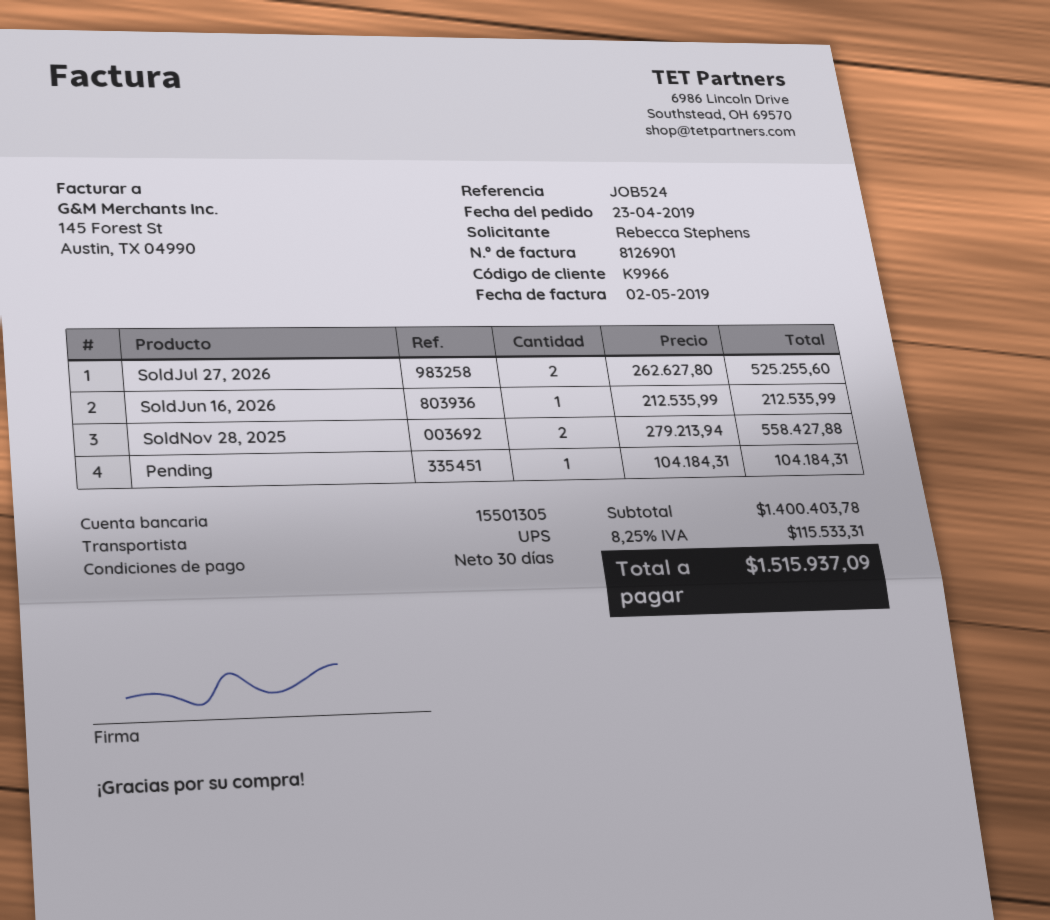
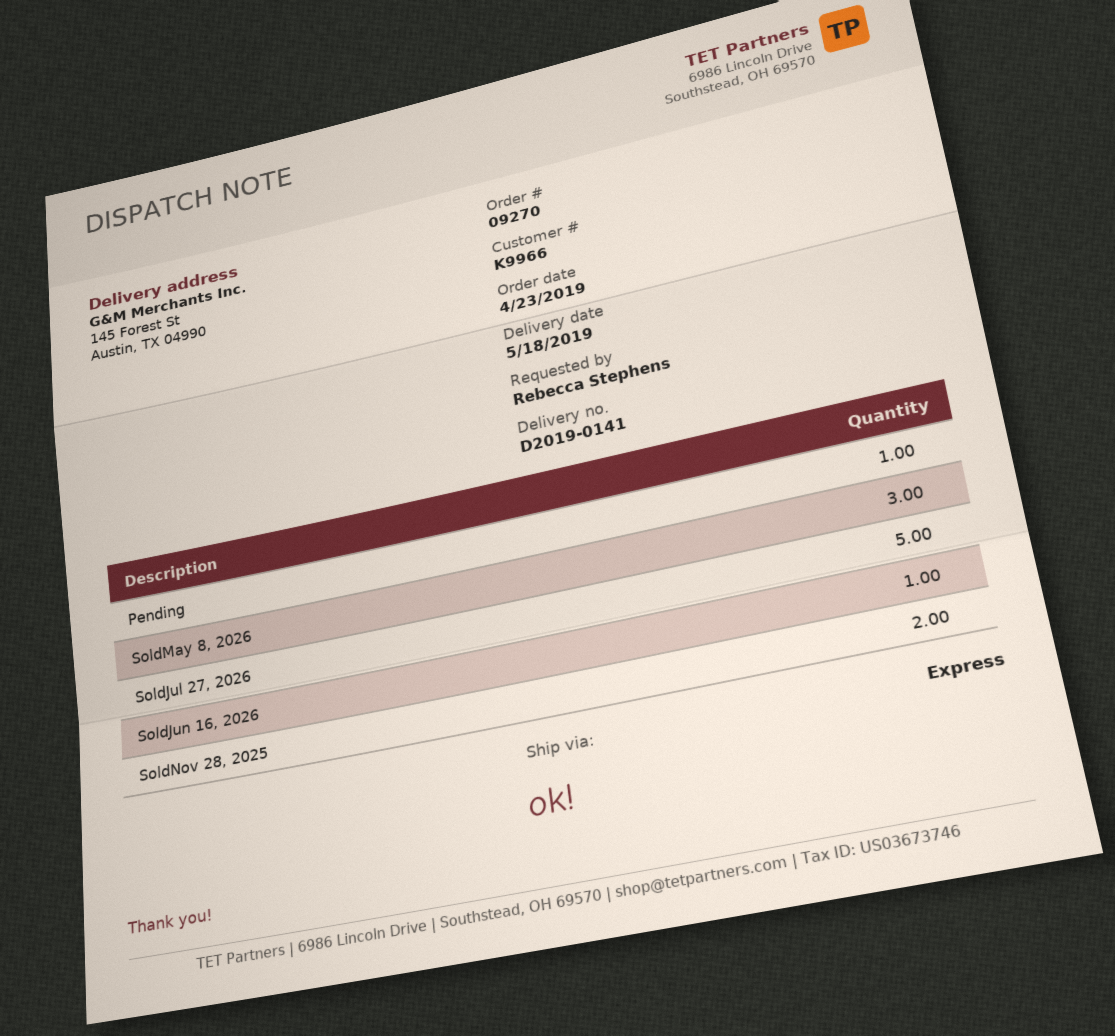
shipping method: UPS -> express
SoldJul 27, 2026: 2 -> 5
SoldMay 8, 2026: none -> 3

